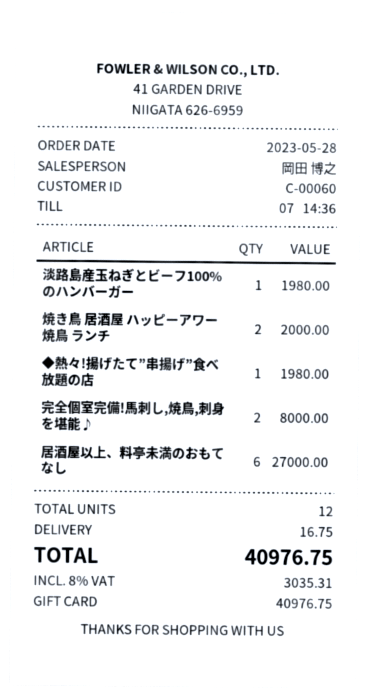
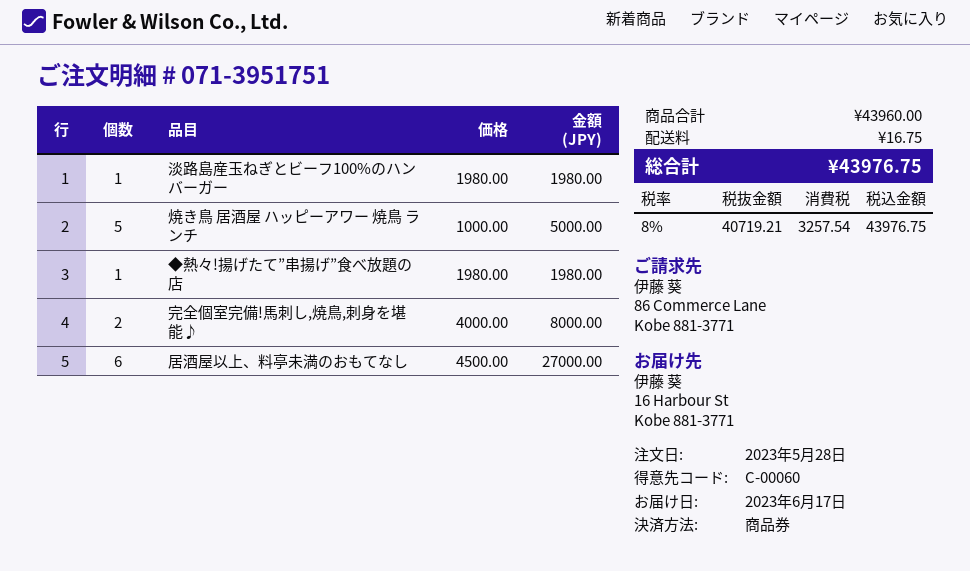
焼き鳥 居酒屋 ハッピーアワー 焼鳥 ランチ: 2 for 2000.00 -> 5 for 5000.00
tax: 8% = 3035.31 -> 8% = 3257.54
total: 40976.75 -> 43976.75

